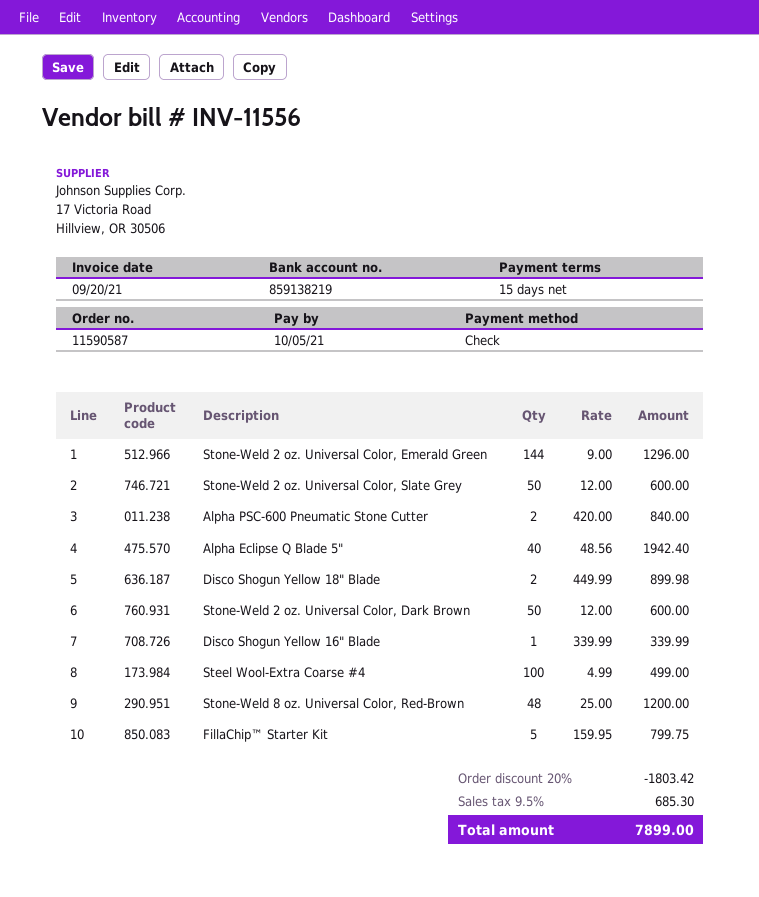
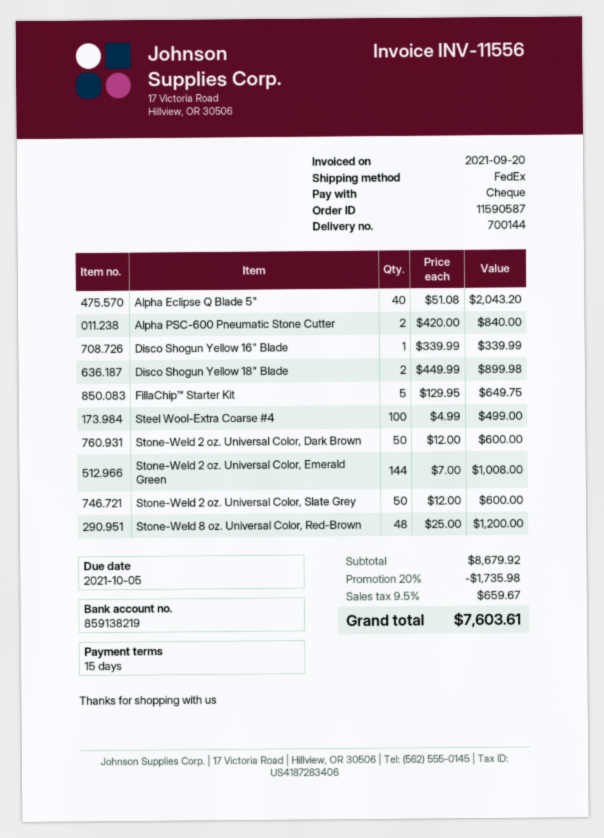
Stone-Weld 2 oz. Universal Color, Emerald Green: 144 x 9.00 = 1296.00 -> 144 x 7.00 = 1008.00
Alpha Eclipse Q Blade 5": 40 x 48.56 = 1942.40 -> 40 x 51.08 = 2043.20
FillaChip™ Starter Kit: 5 x 159.95 = 799.75 -> 5 x 129.95 = 649.75
discount: 20% = 1803.42 -> 20% = 1735.98
tax: 9.5% = 685.30 -> 9.5% = 659.67
total: 7899.00 -> 7603.61

